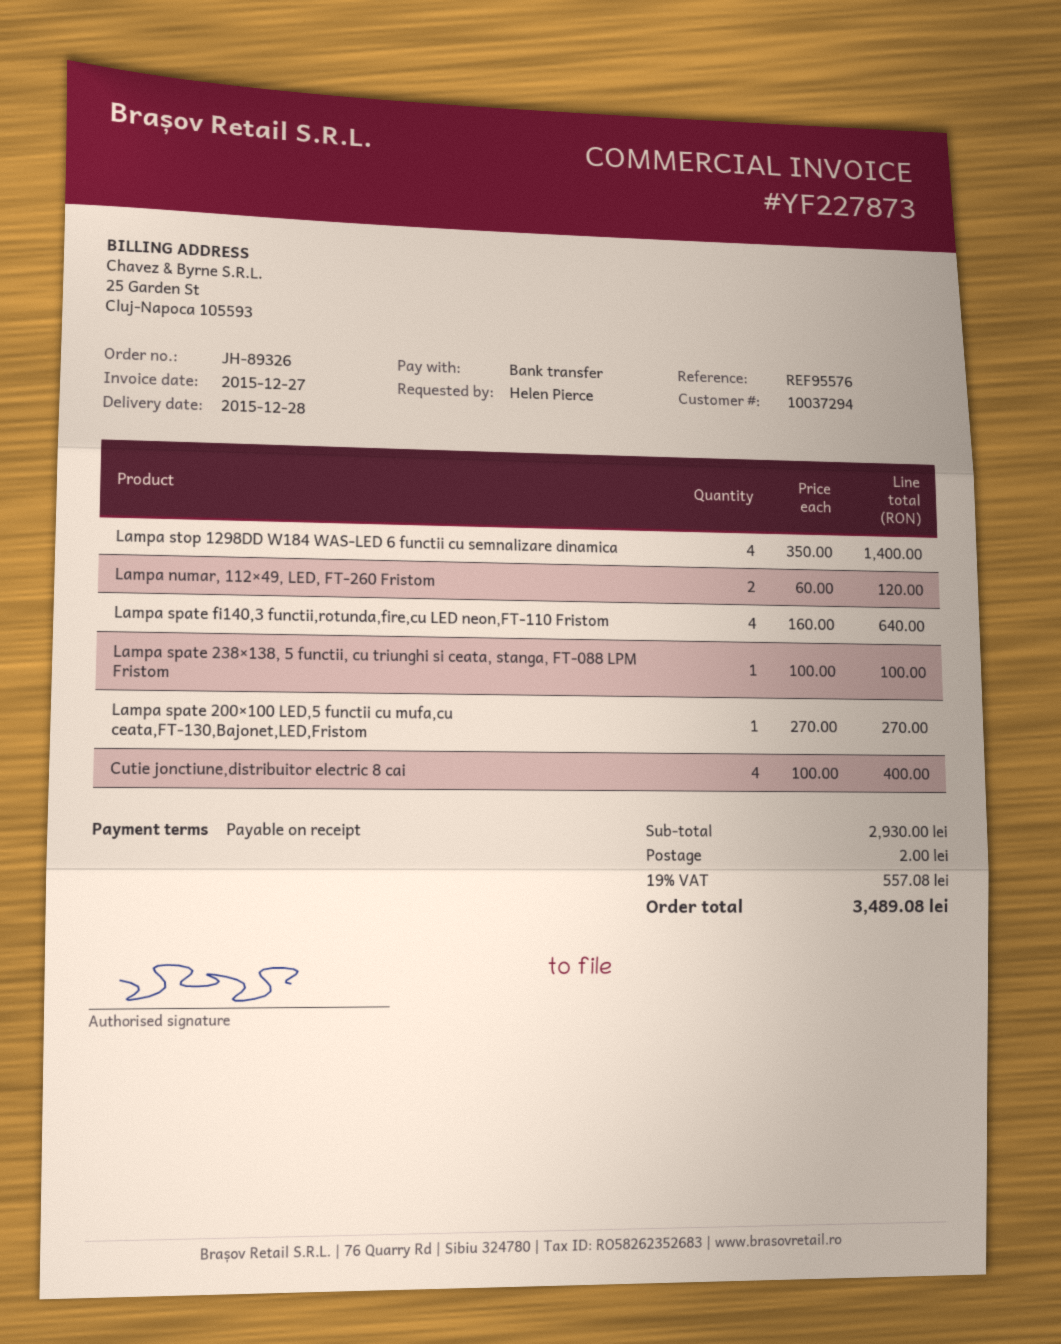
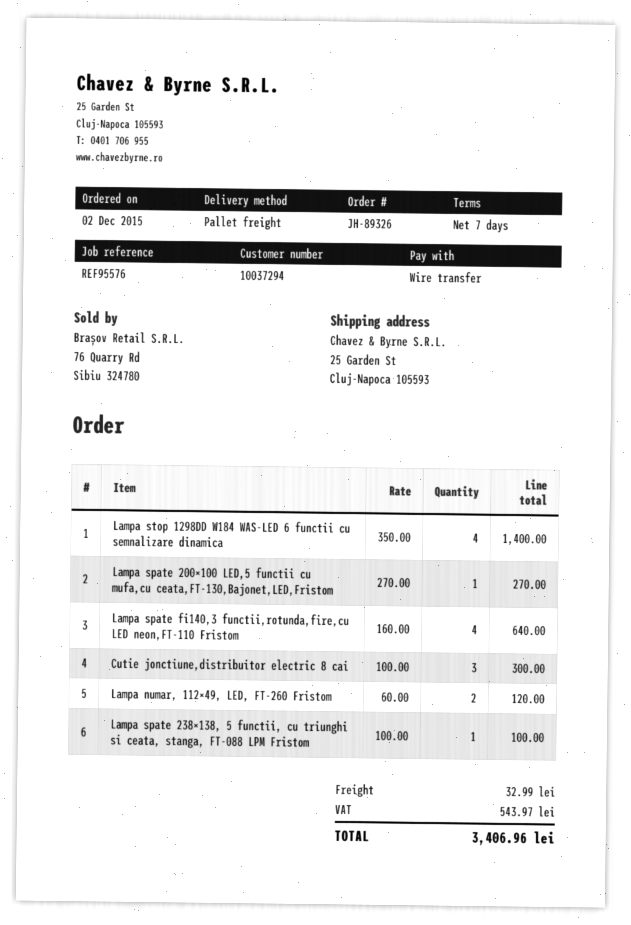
payment terms: on receipt -> 7 days
Cutie jonctiune,distribuitor electric 8 cai: 4 x 100.00 = 400.00 -> 3 x 100.00 = 300.00
shipping: 2.00 -> 32.99
tax: 557.08 -> 543.97
total: 3489.08 -> 3406.96

